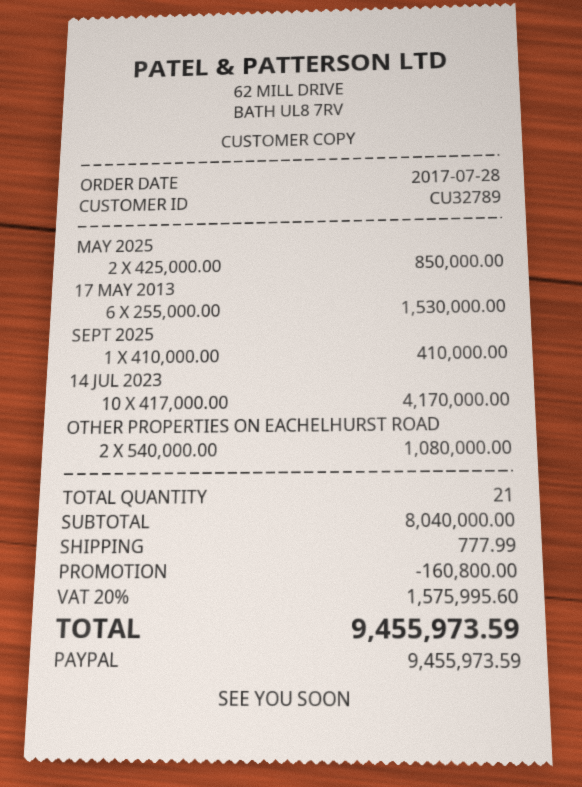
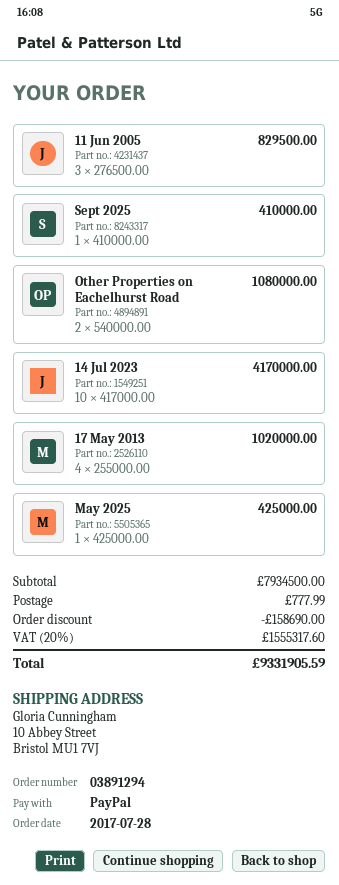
MAY 2025: 2 x 425000.00 = 850000.00 -> 1 x 425000.00 = 425000.00
17 MAY 2013: 6 x 255000.00 = 1530000.00 -> 4 x 255000.00 = 1020000.00
11 Jun 2005: none -> 3 x 276500.00 = 829500.00
subtotal: 8040000.00 -> 7934500.00
discount: 160800.00 -> 158690.00
tax: 20% = 1575995.60 -> 20% = 1555317.60
total: 9455973.59 -> 9331905.59

